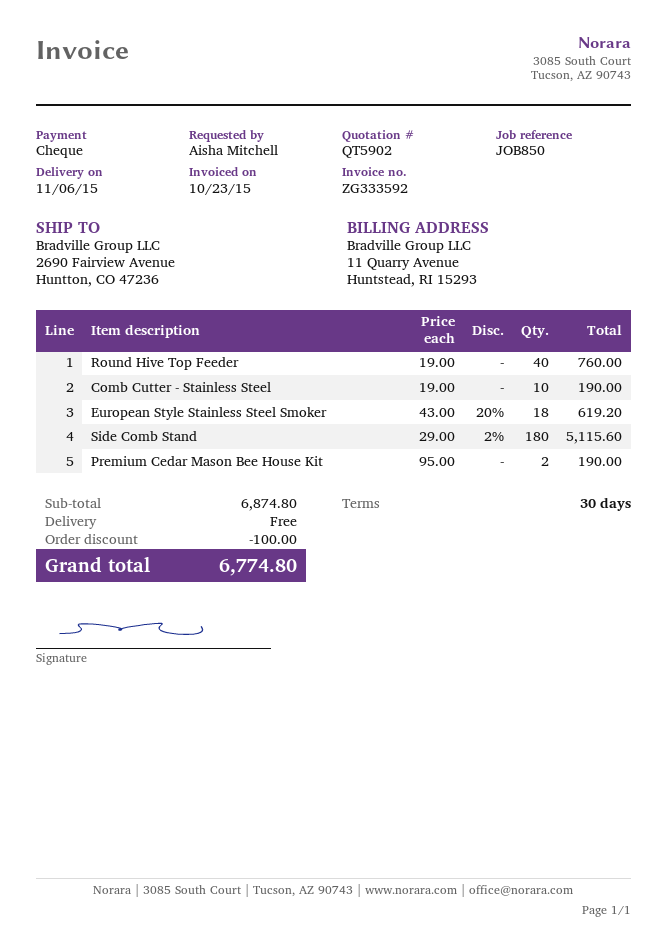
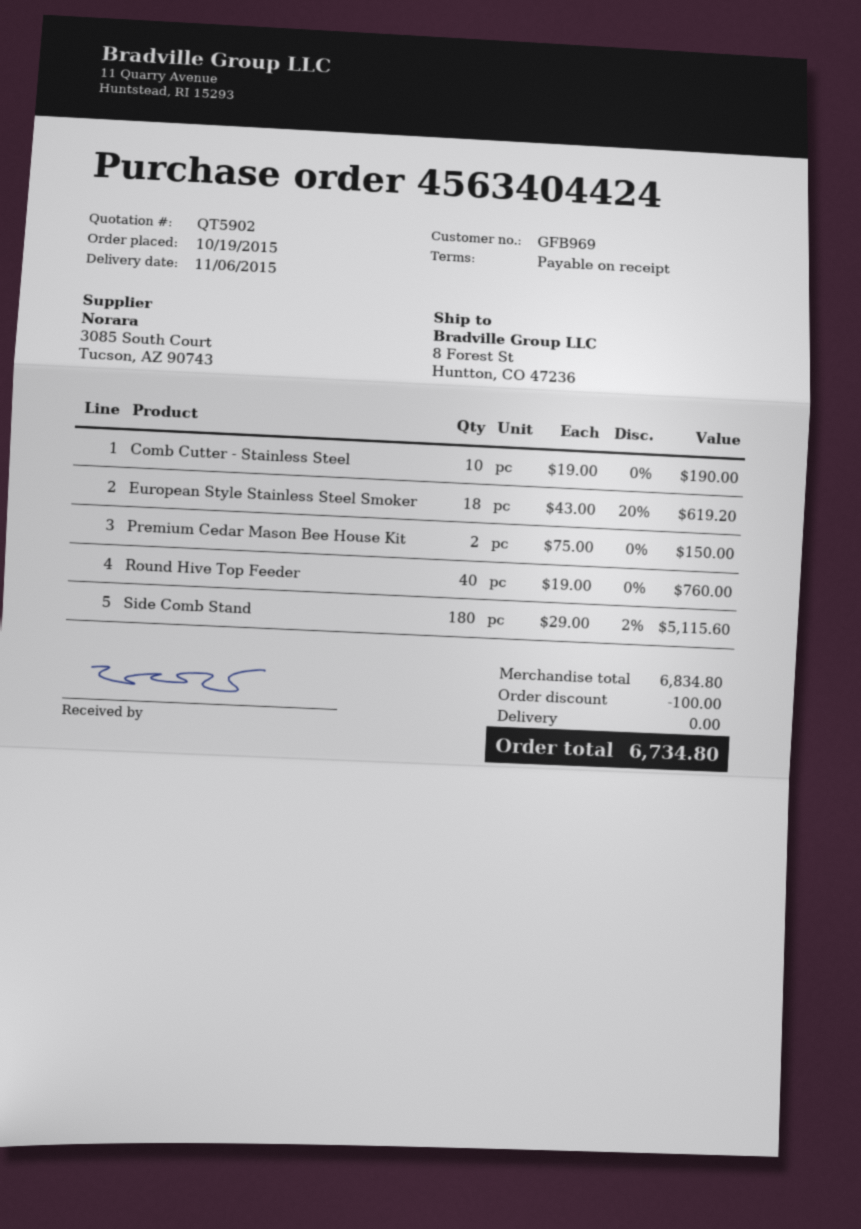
payment terms: 30 days -> on receipt
ship to: 2690 Fairview Avenue, Huntton, CO 47236 -> 8 Forest St, Huntton, CO 47236
Premium Cedar Mason Bee House Kit: 2 x 95.00 = 190.00 -> 2 x 75.00 = 150.00
subtotal: 6874.80 -> 6834.80
total: 6774.80 -> 6734.80

